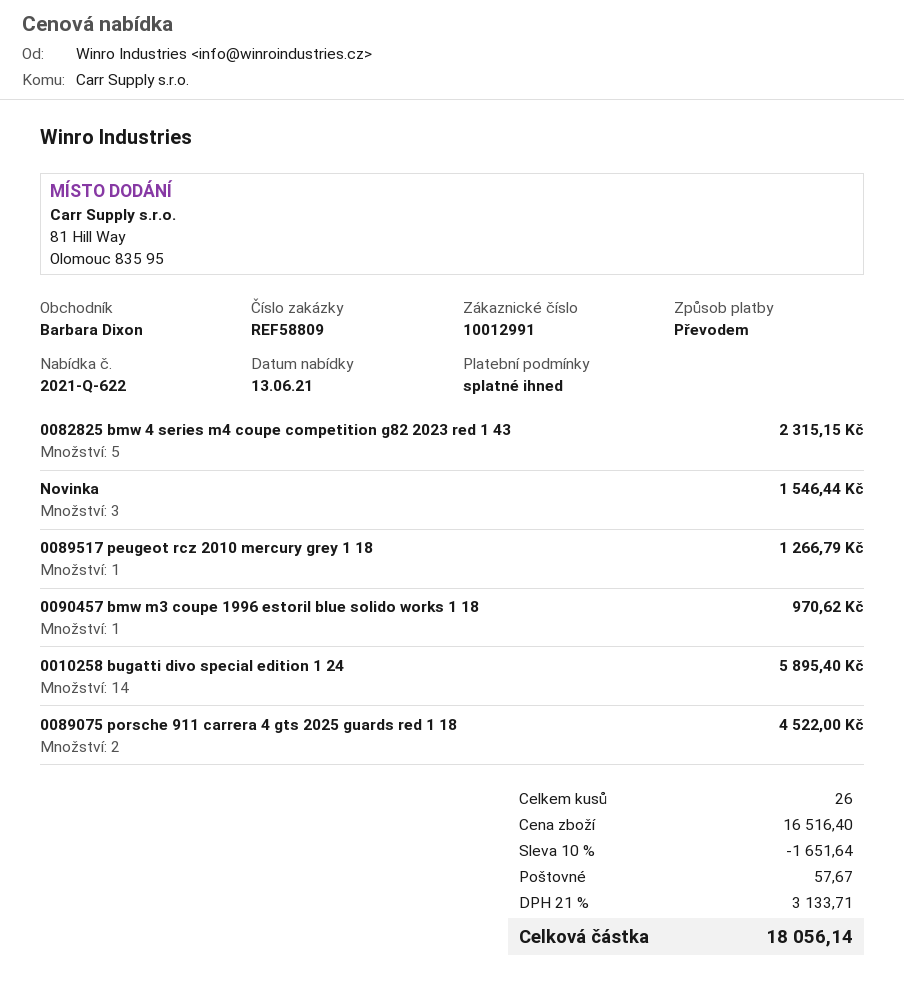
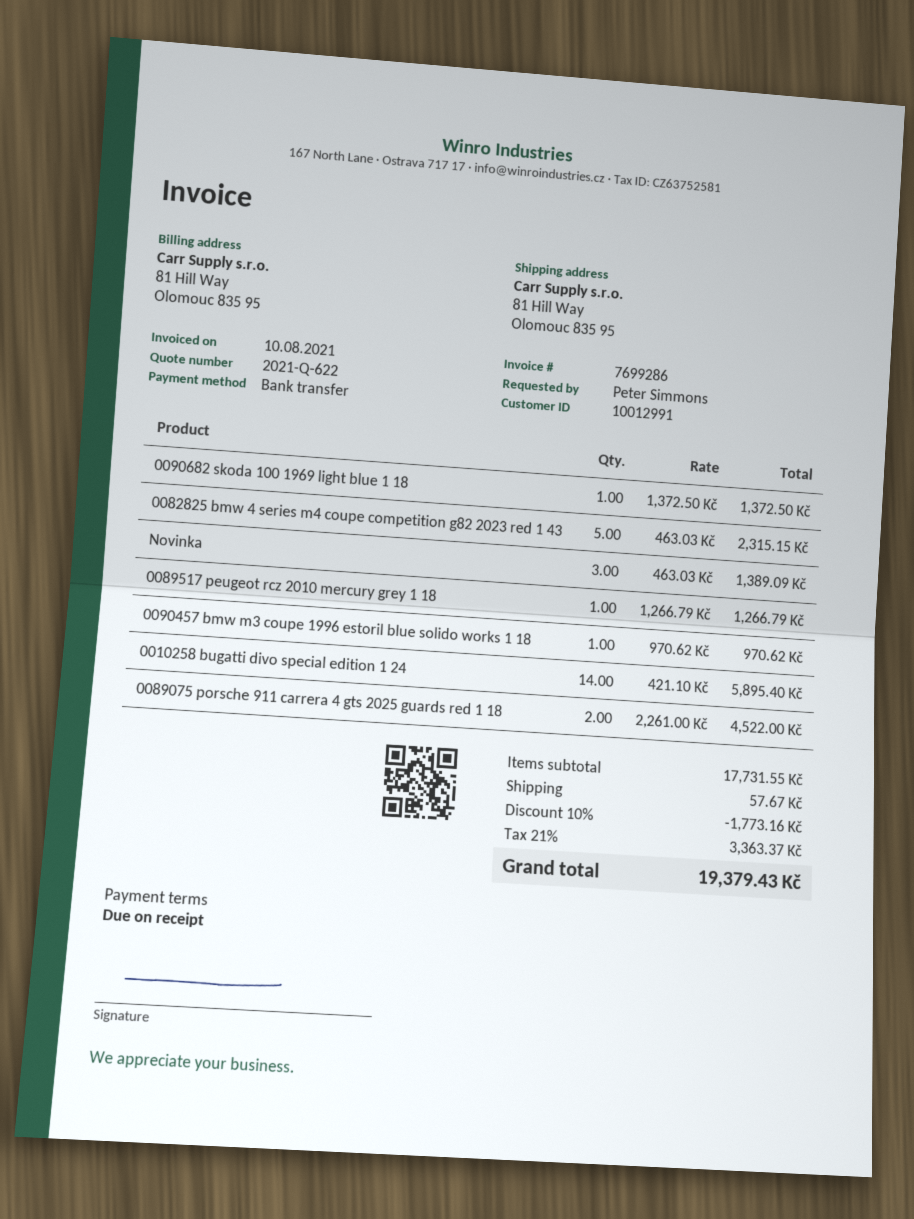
Novinka: 3 for 1546.44 -> 3 for 1389.09
0090682 skoda 100 1969 light blue 1 18: none -> 1 for 1372.50
subtotal: 16516.40 -> 17731.55
discount: 10% = 1651.64 -> 10% = 1773.16
tax: 21% = 3133.71 -> 21% = 3363.37
total: 18056.14 -> 19379.43

